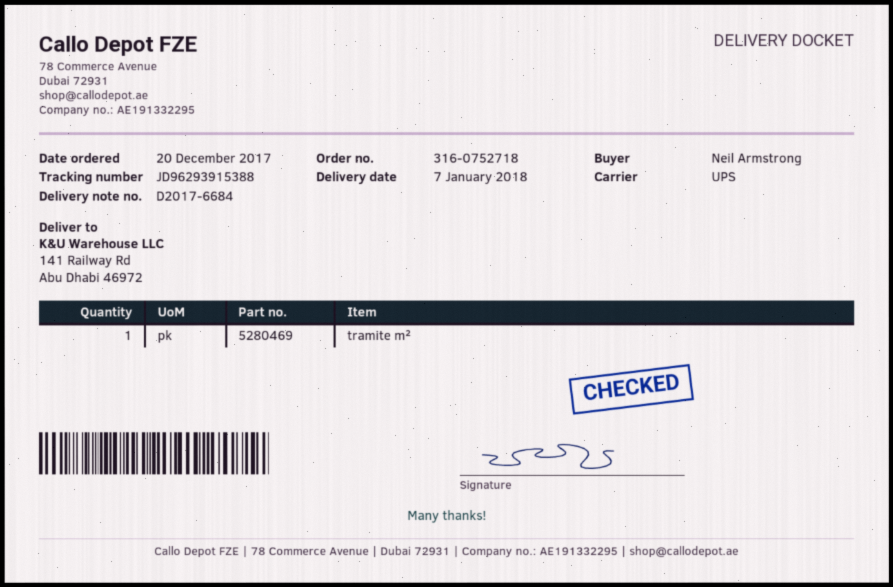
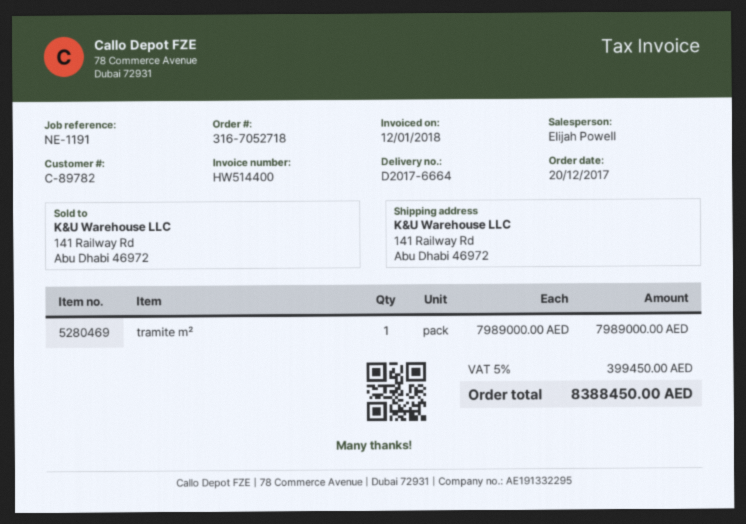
order number: 316-0752718 -> 316-7052718
delivery note number: D2017-6684 -> D2017-6664

